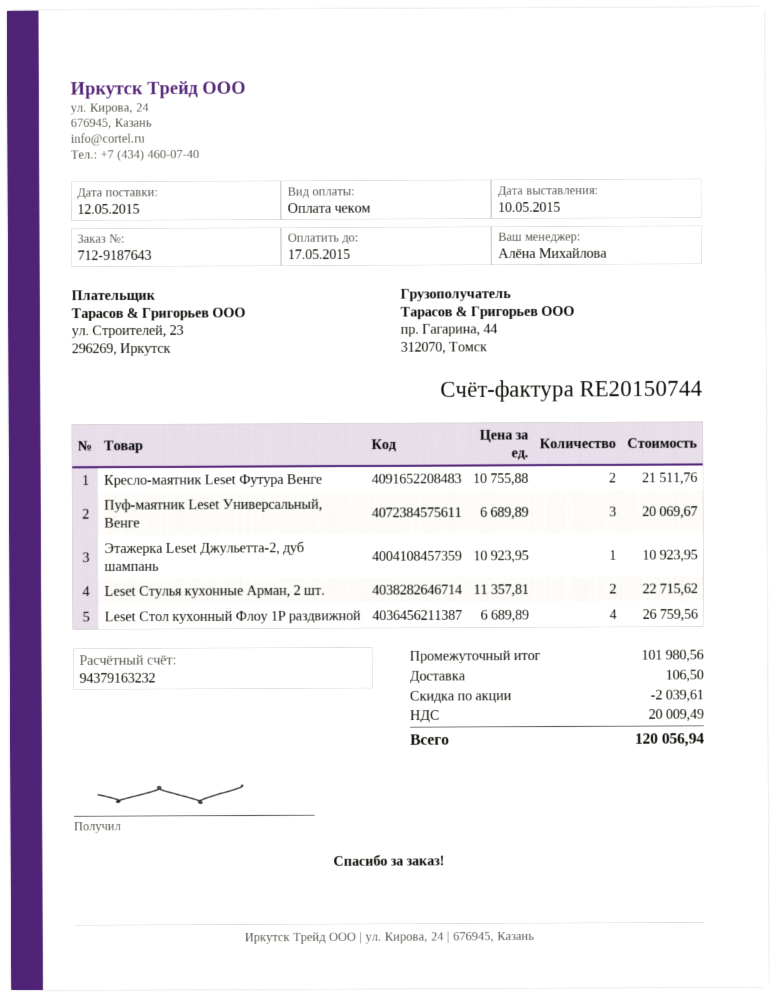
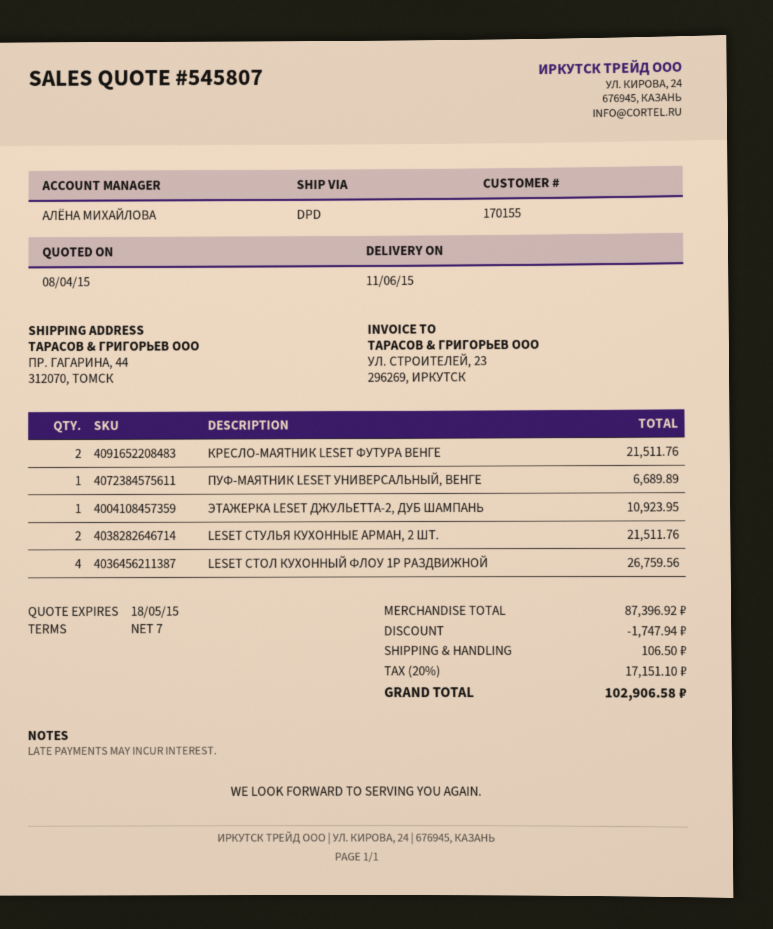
delivery date: 2015-05-12 -> 2015-06-11
Пуф-маятник Leset Универсальный, Венге: 3 for 20069.67 -> 1 for 6689.89
Leset Стулья кухонные Арман, 2 шт.: 2 for 22715.62 -> 2 for 21511.76
subtotal: 101980.56 -> 87396.92
discount: 2039.61 -> 1747.94
tax: 20009.49 -> 17151.10
total: 120056.94 -> 102906.58

